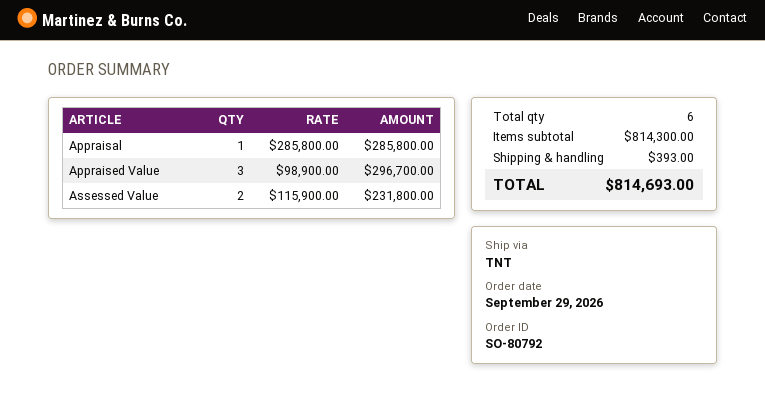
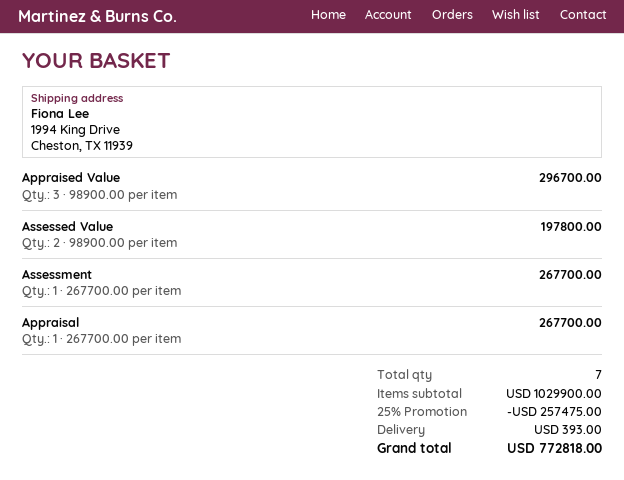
Appraisal: 1 x 285800.00 = 285800.00 -> 1 x 267700.00 = 267700.00
Assessed Value: 2 x 115900.00 = 231800.00 -> 2 x 98900.00 = 197800.00
Assessment: none -> 1 x 267700.00 = 267700.00
total quantity: 6 -> 7
subtotal: 814300.00 -> 1029900.00
discount: none -> 25% = 257475.00
total: 814693.00 -> 772818.00

